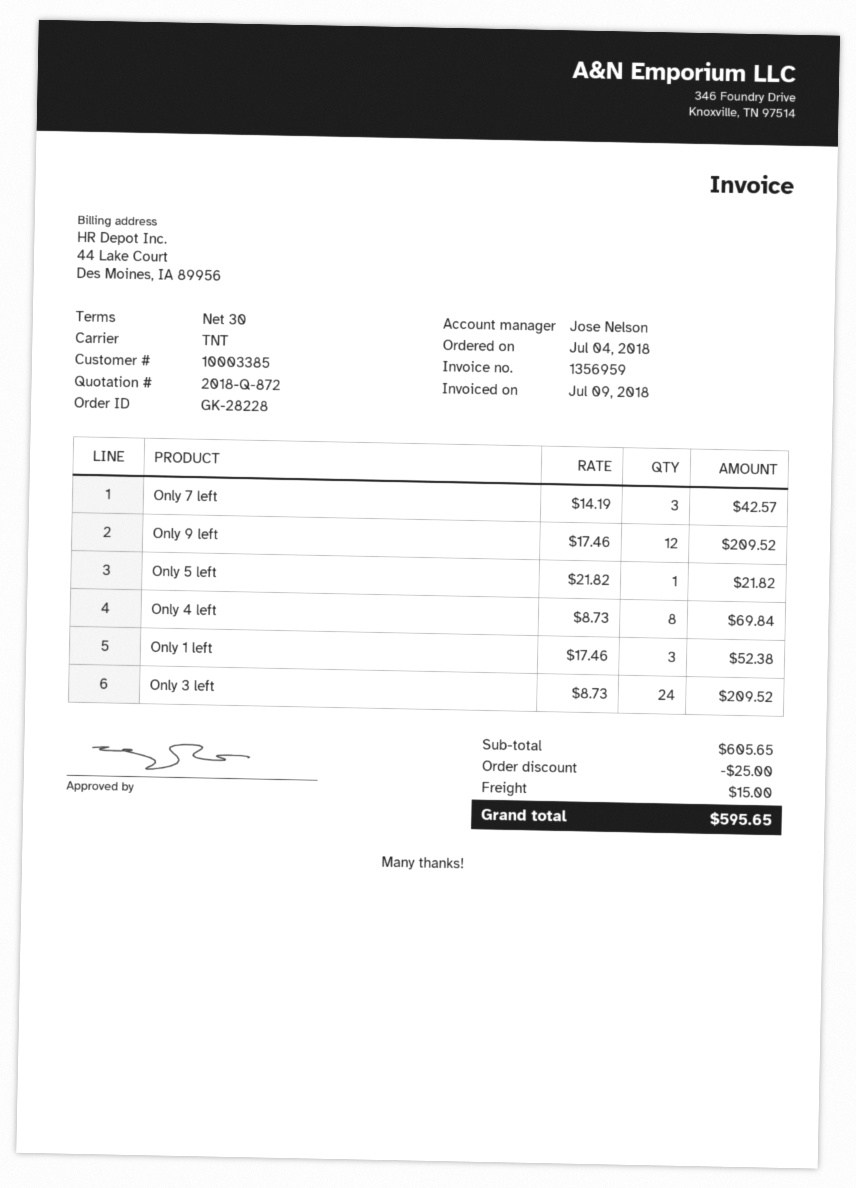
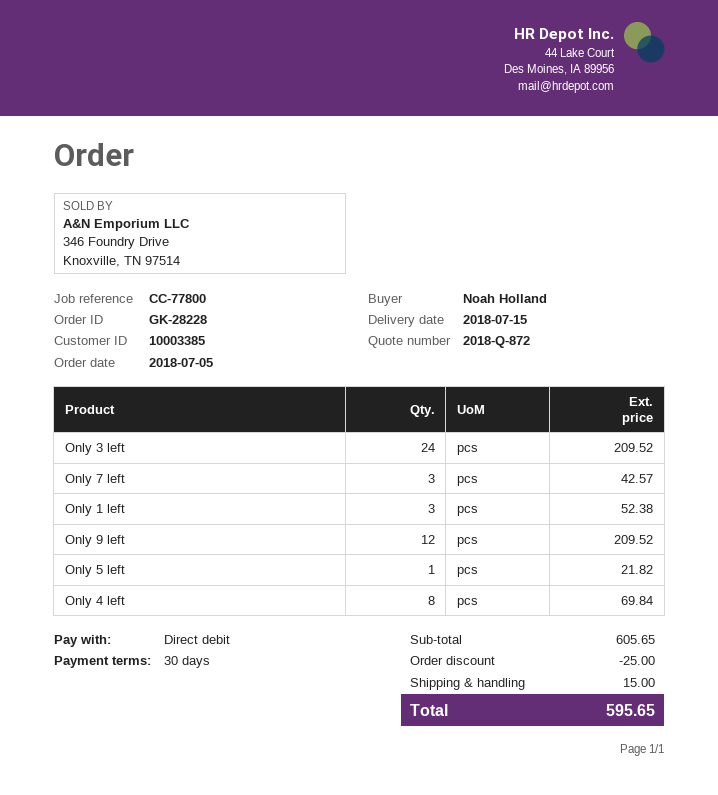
order date: 2018-07-04 -> 2018-07-05

